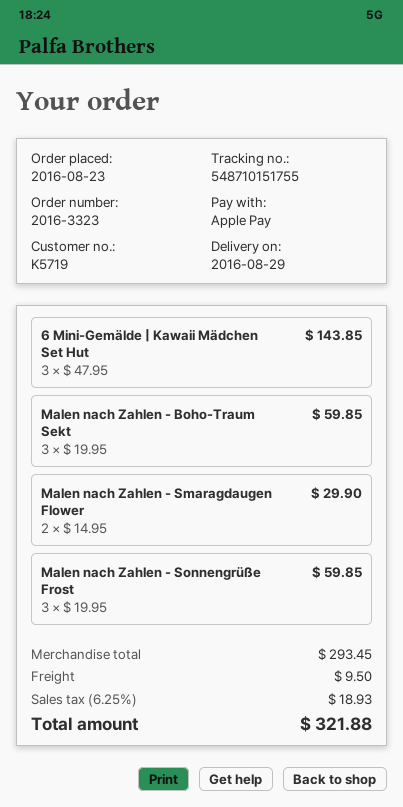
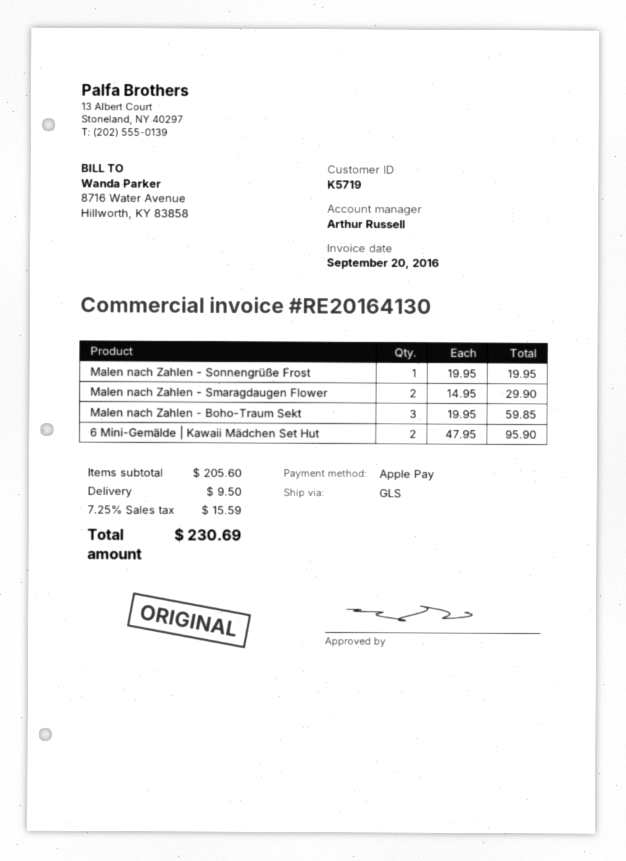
6 Mini-Gemälde | Kawaii Mädchen Set Hut: 3 x 47.95 = 143.85 -> 2 x 47.95 = 95.90
Malen nach Zahlen - Sonnengrüße Frost: 3 x 19.95 = 59.85 -> 1 x 19.95 = 19.95
subtotal: 293.45 -> 205.60
tax: 6.25% = 18.93 -> 7.25% = 15.59
total: 321.88 -> 230.69

